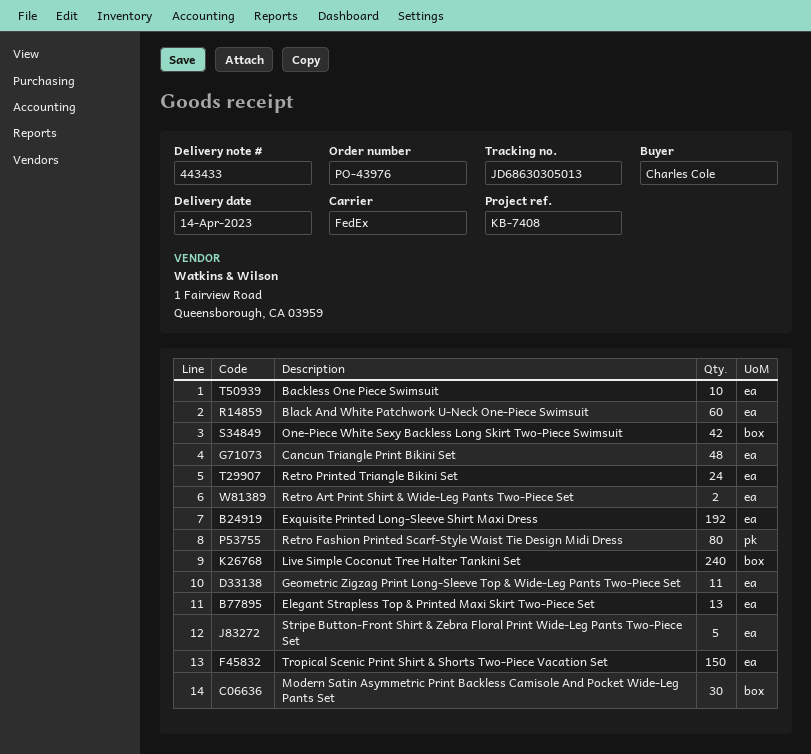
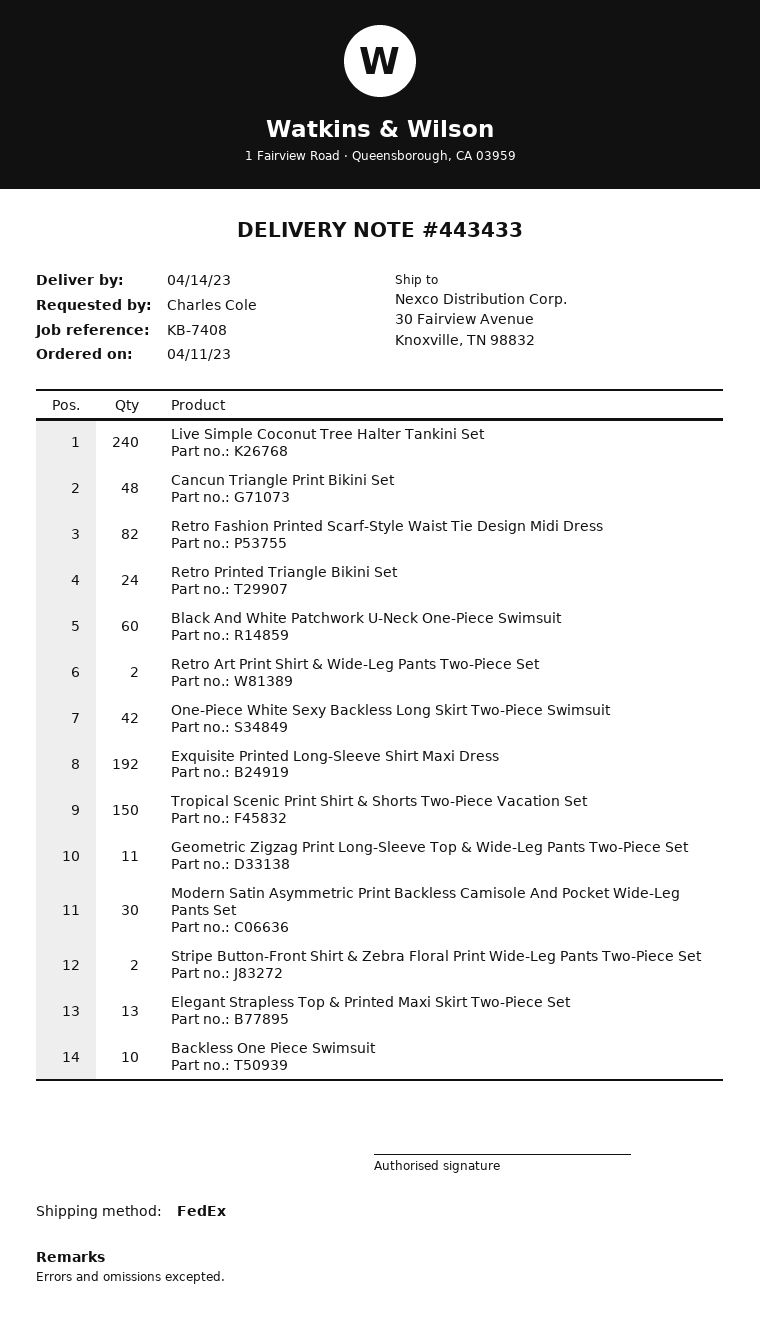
Retro Fashion Printed Scarf-Style Waist Tie Design Midi Dress: 80 -> 82
Stripe Button‑Front Shirt & Zebra Floral Print Wide‑Leg Pants Two‑Piece Set: 5 -> 2

